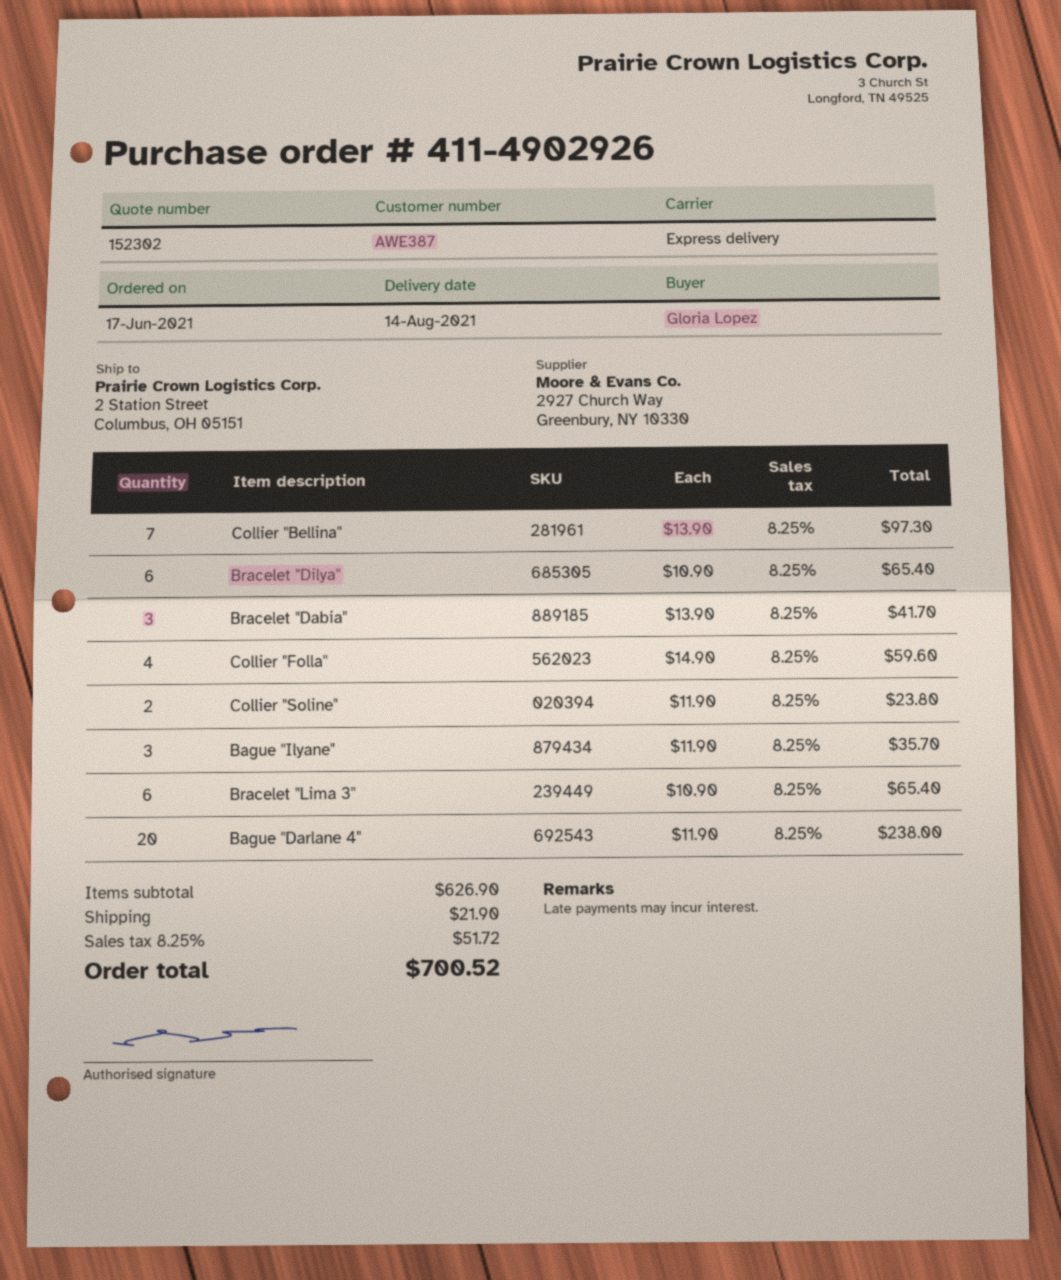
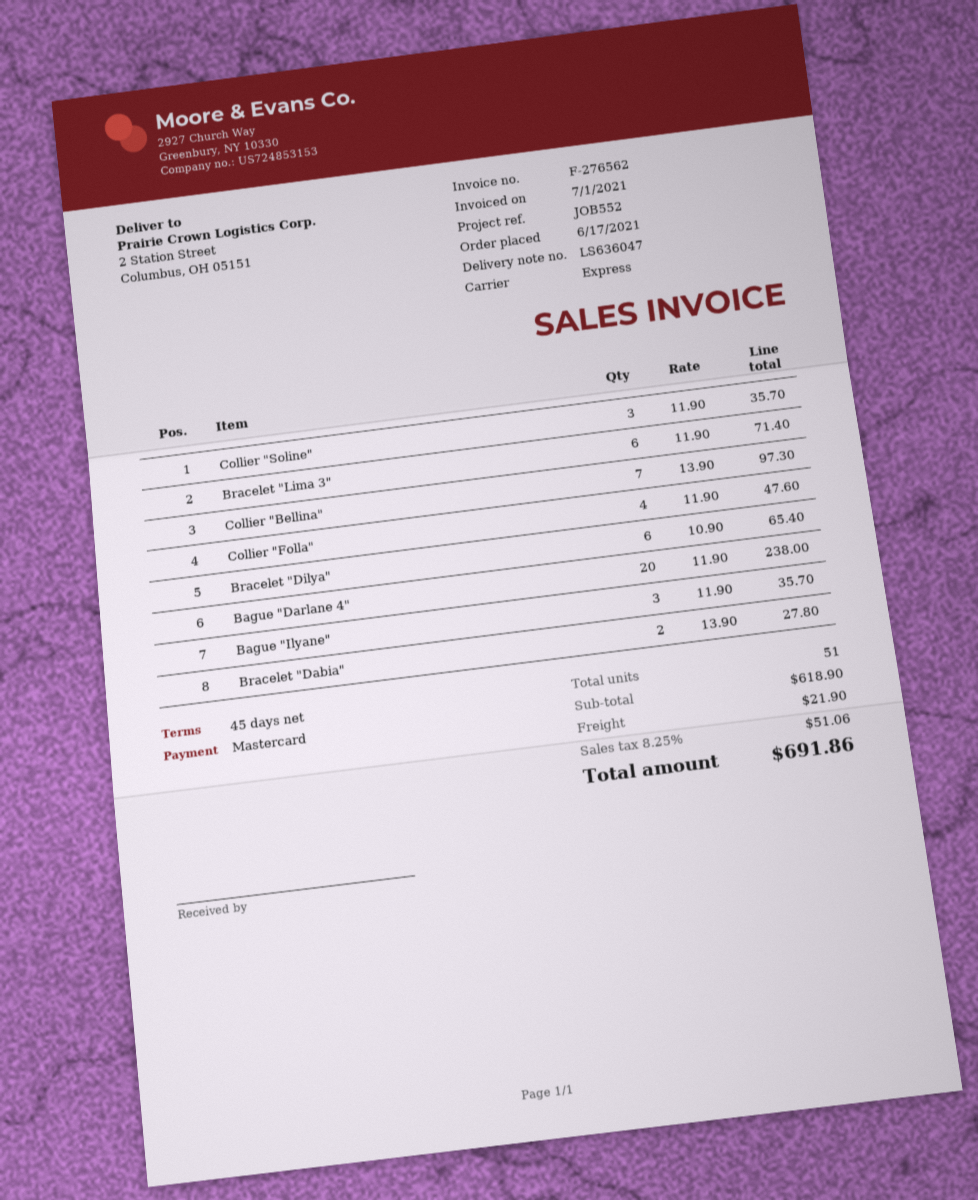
Bracelet "Dabia": 3 x 13.90 = 41.70 -> 2 x 13.90 = 27.80
Collier "Folla": 4 x 14.90 = 59.60 -> 4 x 11.90 = 47.60
Collier "Soline": 2 x 11.90 = 23.80 -> 3 x 11.90 = 35.70
Bracelet "Lima 3": 6 x 10.90 = 65.40 -> 6 x 11.90 = 71.40
subtotal: 626.90 -> 618.90
tax: 8.25% = 51.72 -> 8.25% = 51.06
total: 700.52 -> 691.86

